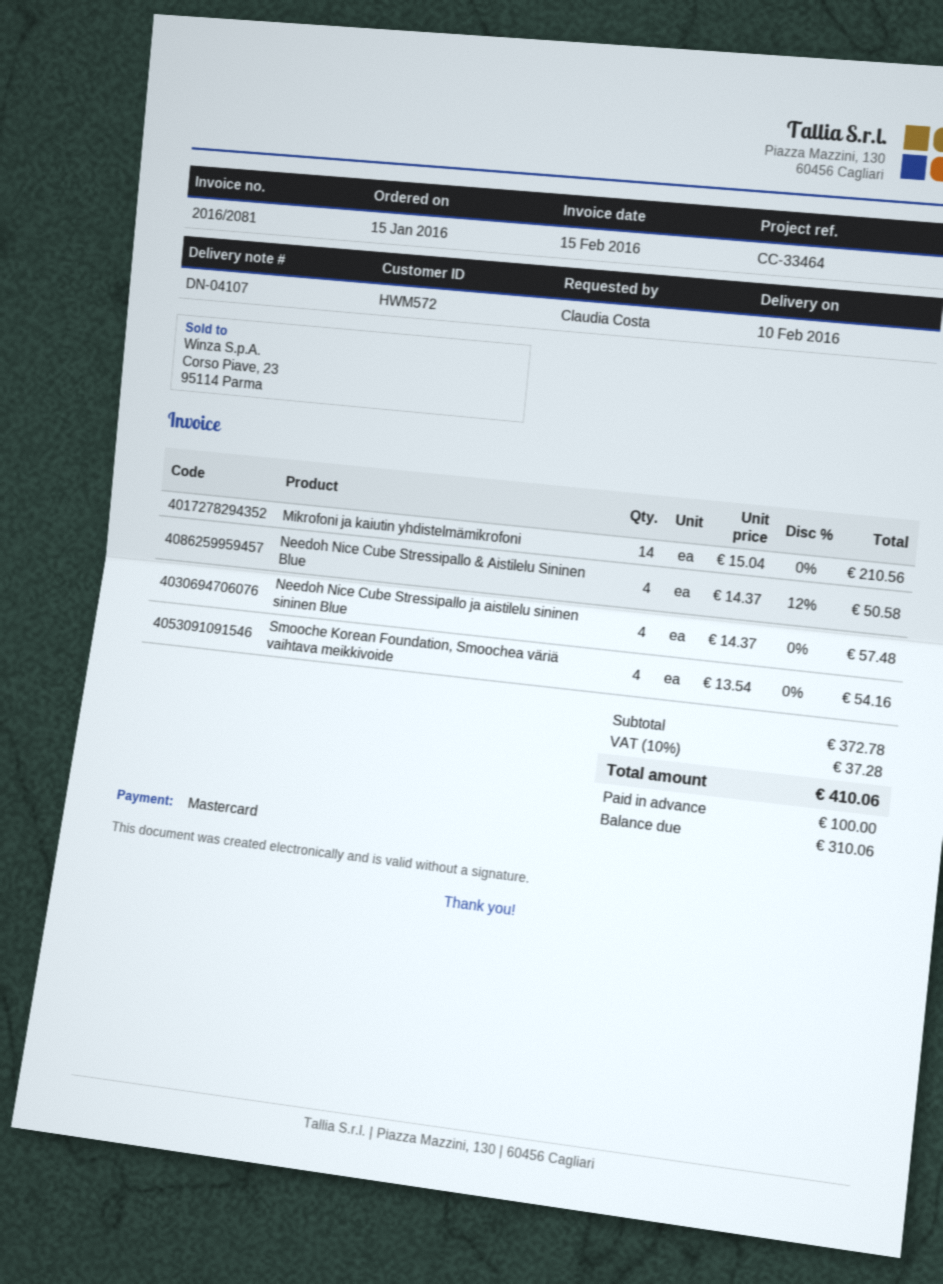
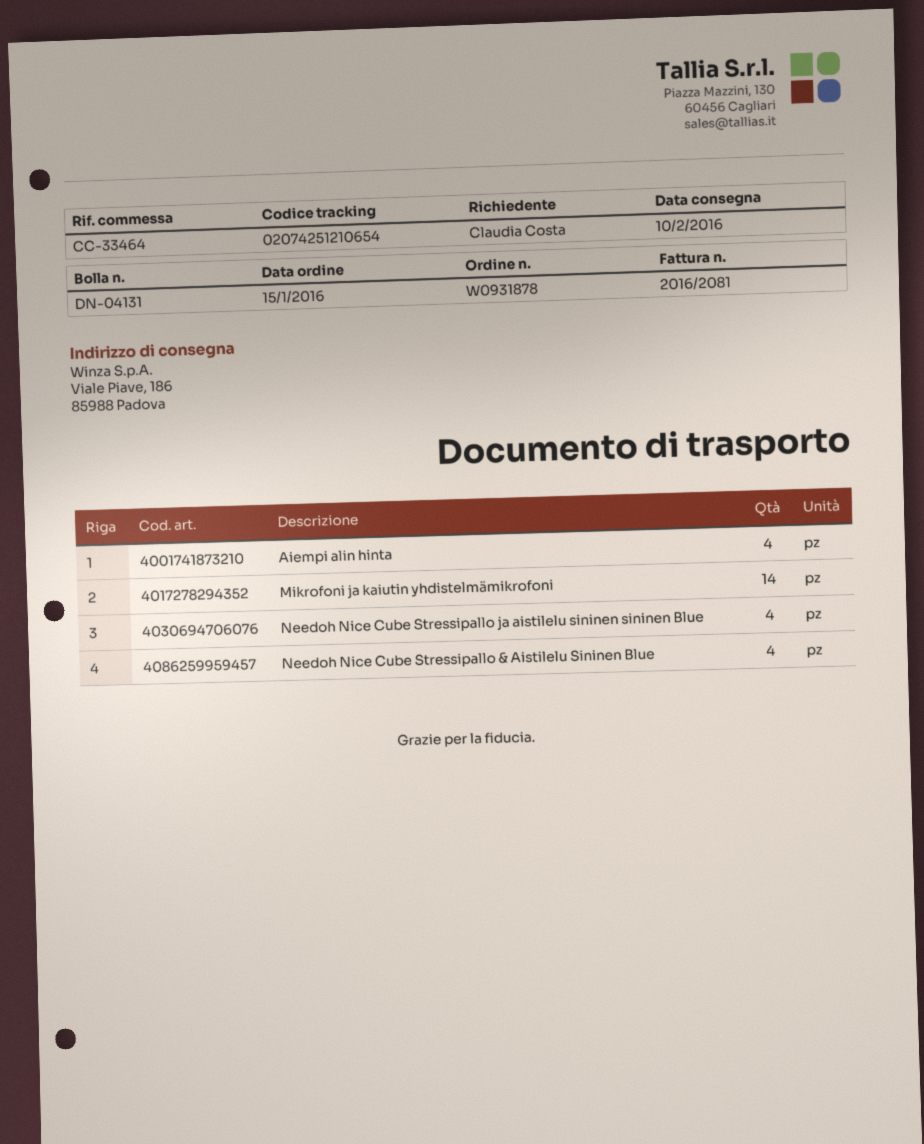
delivery note number: DN-04107 -> DN-04131
Smooche Korean Foundation, Smoochea väriä vaihtava meikkivoide: 4 -> none
Aiempi alin hinta: none -> 4

